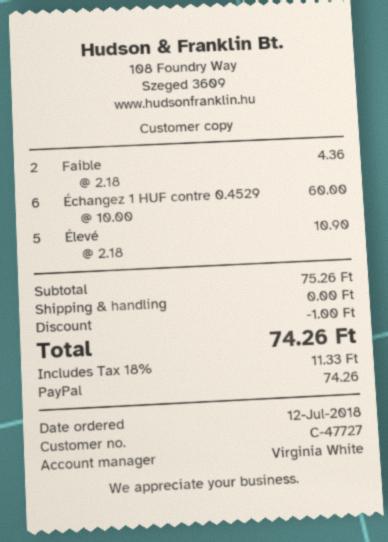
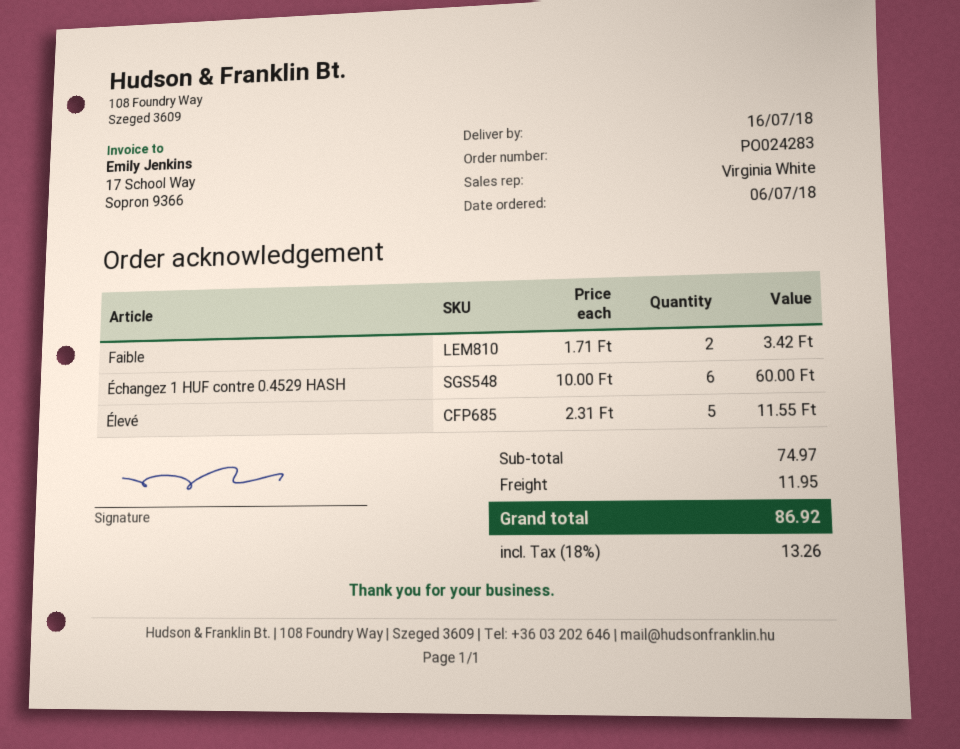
order date: 2018-07-12 -> 2018-07-06
Faible: 2 x 2.18 = 4.36 -> 2 x 1.71 = 3.42
Élevé: 5 x 2.18 = 10.90 -> 5 x 2.31 = 11.55
subtotal: 75.26 -> 74.97
discount: 1.00 -> none
shipping: 0.00 -> 11.95
tax: 18% = 11.33 -> 18% = 13.26
total: 74.26 -> 86.92

